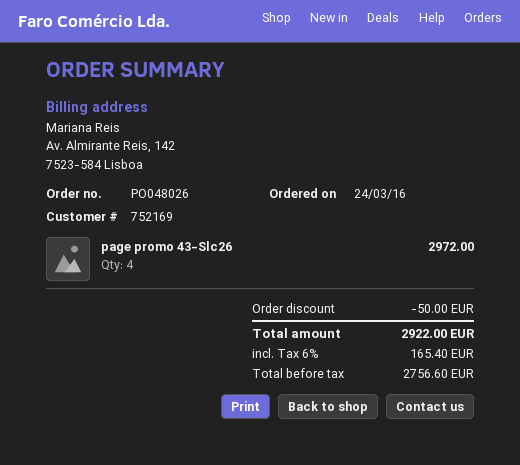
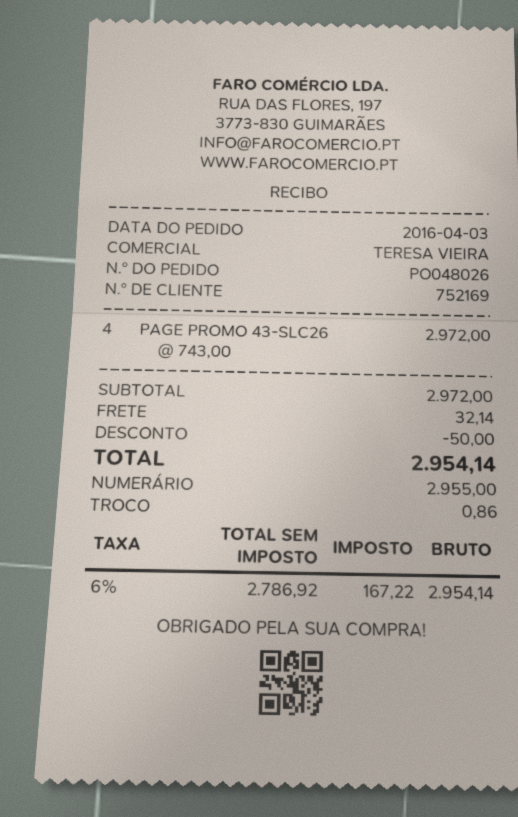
order date: 2016-03-24 -> 2016-04-03
shipping: none -> 32.14
net: 2756.60 -> 2786.92
tax: 6% = 165.40 -> 6% = 167.22
total: 2922.00 -> 2954.14

